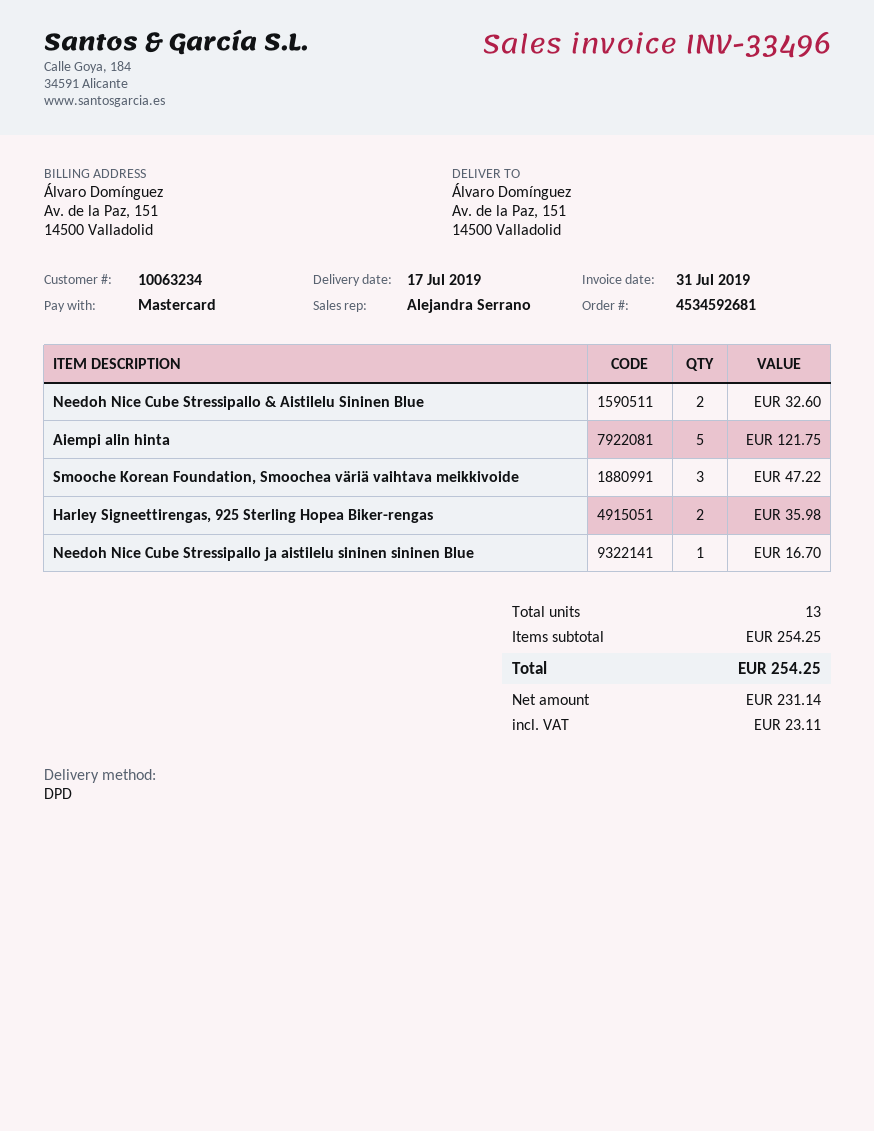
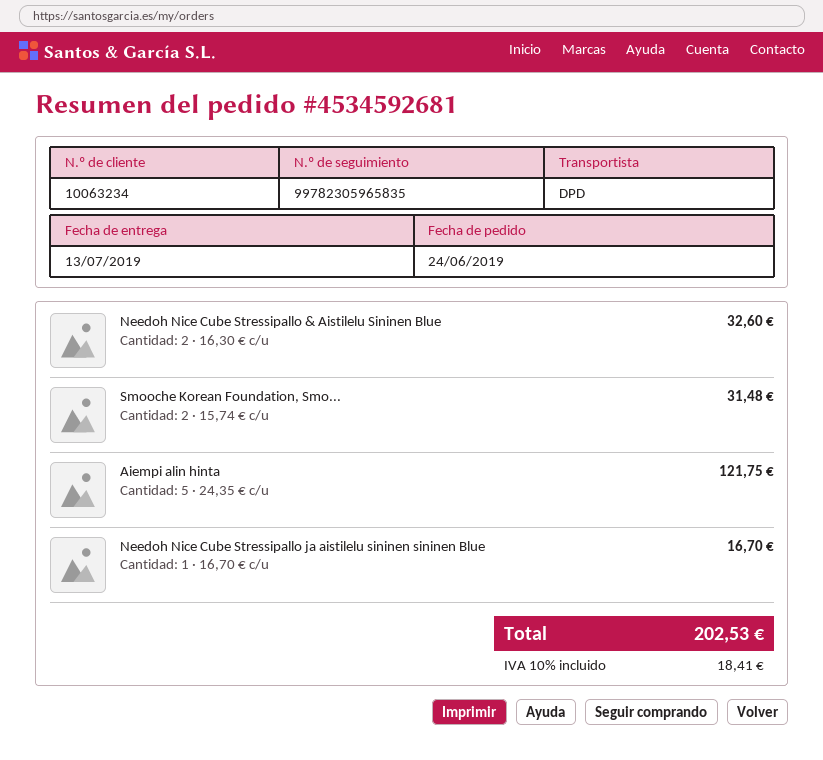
delivery date: 2019-07-17 -> 2019-07-13
Smooche Korean Foundation, Smoochea väriä vaihtava meikkivoide: 3 for 47.22 -> 2 for 31.48
Harley Signeettirengas, 925 Sterling Hopea Biker-rengas: 2 for 35.98 -> none
tax: 23.11 -> 18.41
total: 254.25 -> 202.53

